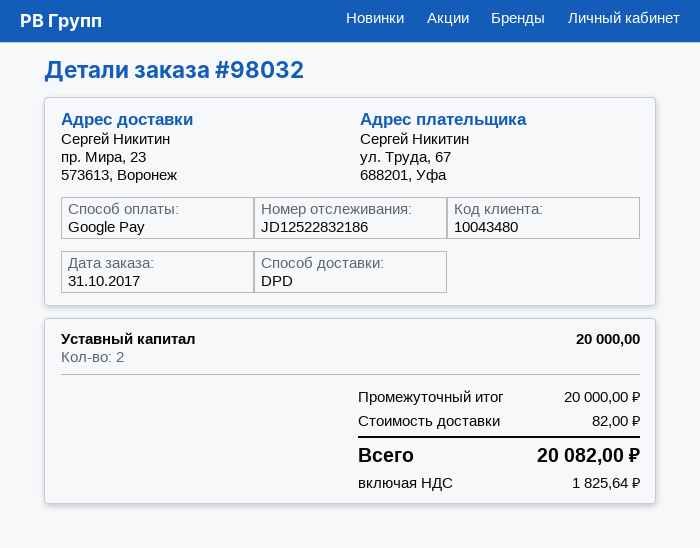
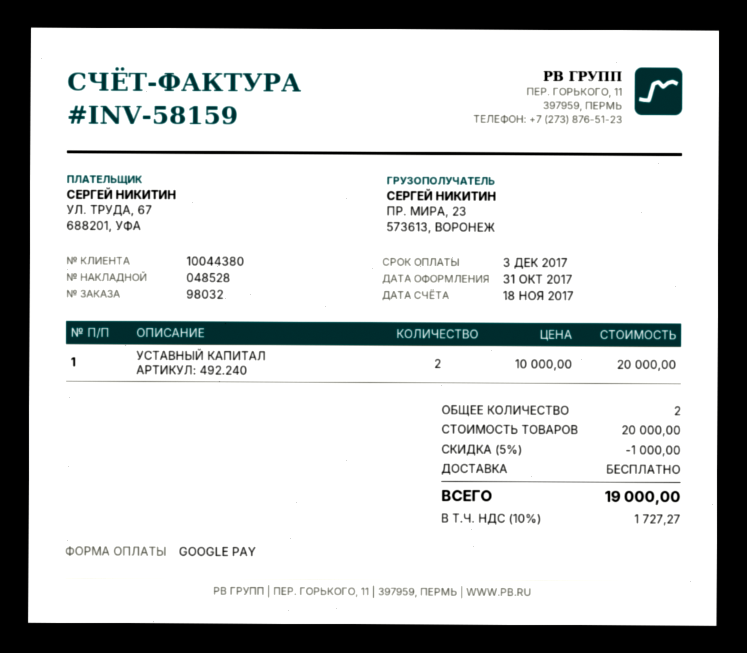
customer number: 10043480 -> 10044380
discount: none -> 5% = 1000.00
shipping: 82.00 -> 0.00
tax: 1825.64 -> 1727.27
total: 20082.00 -> 19000.00

